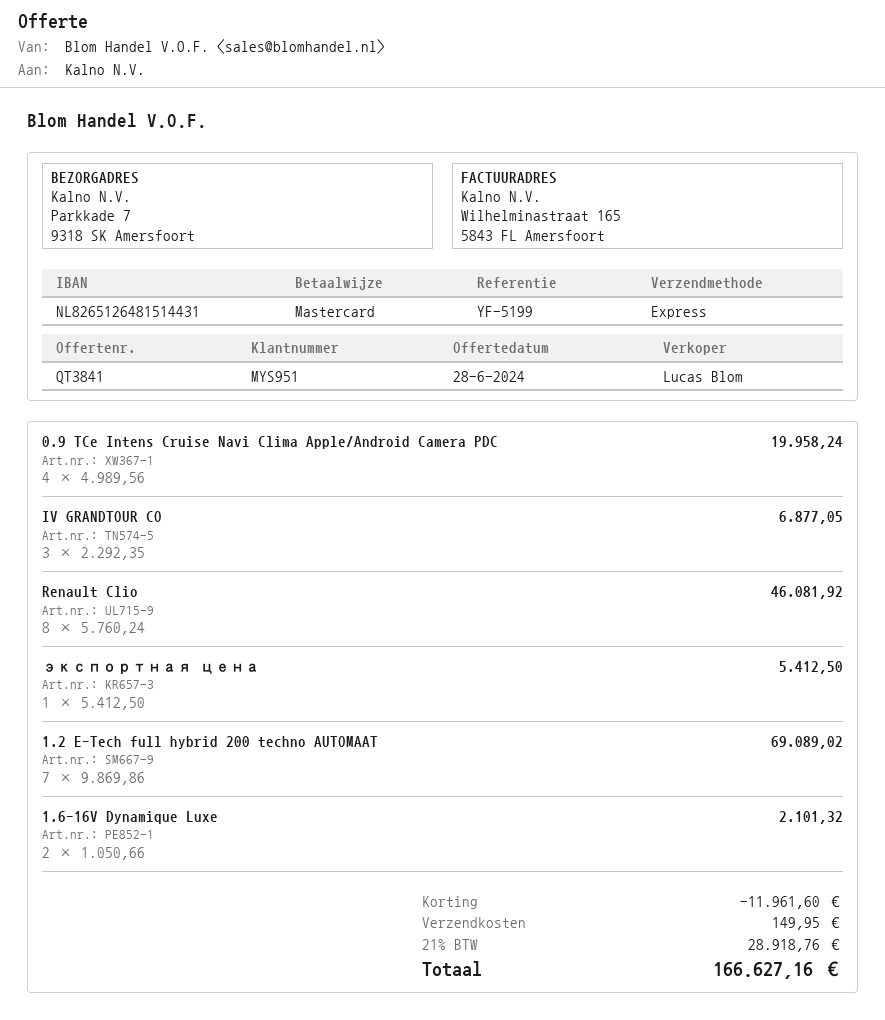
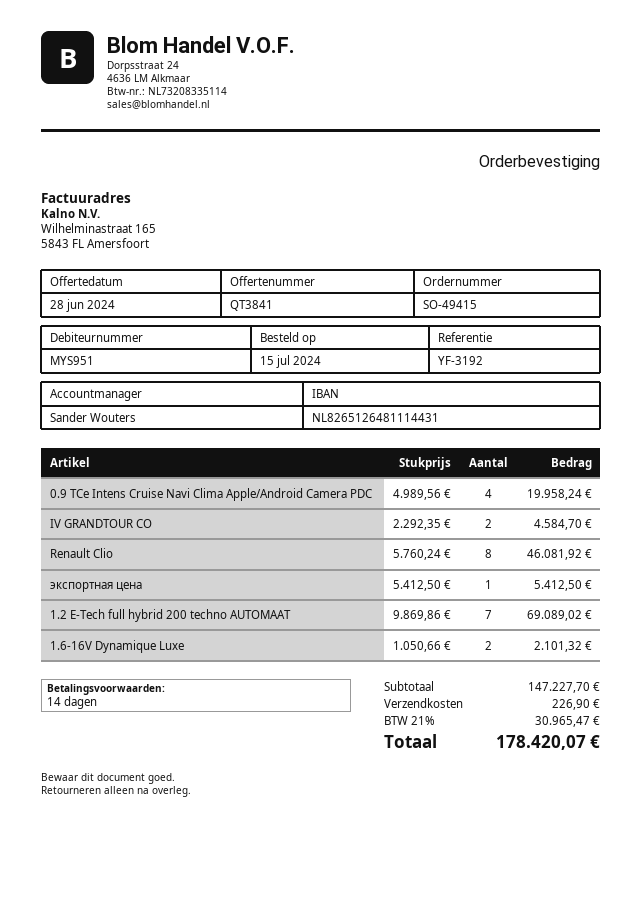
reference: YF-5199 -> YF-3192
sales rep: Lucas Blom -> Sander Wouters
bank account: NL8265126481514431 -> NL8265126481114431
IV GRANDTOUR CO: 3 x 2292.35 = 6877.05 -> 2 x 2292.35 = 4584.70
discount: 11961.60 -> none
shipping: 149.95 -> 226.90
tax: 21% = 28918.76 -> 21% = 30965.47
total: 166627.16 -> 178420.07

